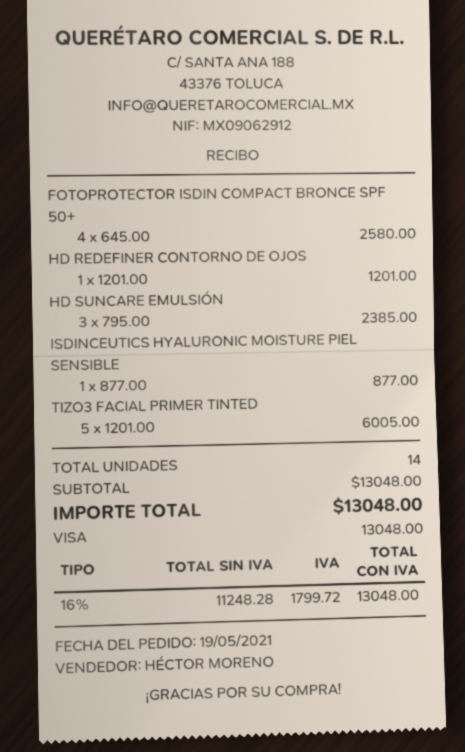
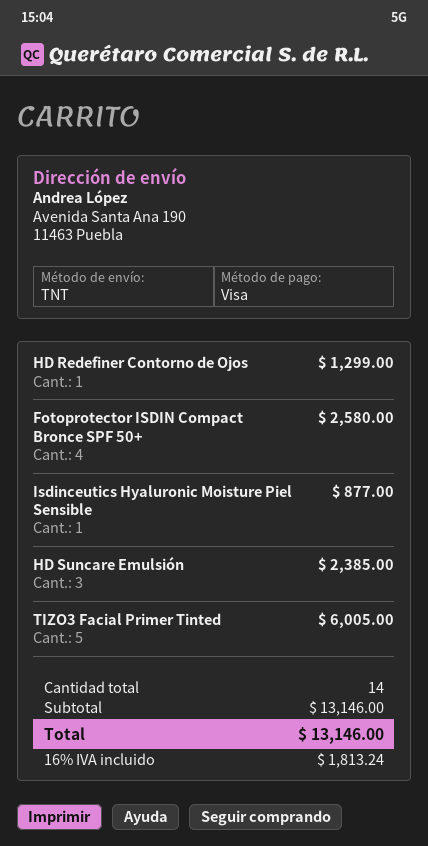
HD REDEFINER CONTORNO DE OJOS: 1 for 1201.00 -> 1 for 1299.00
subtotal: 13048.00 -> 13146.00
tax: 16% = 1799.72 -> 16% = 1813.24
total: 13048.00 -> 13146.00

